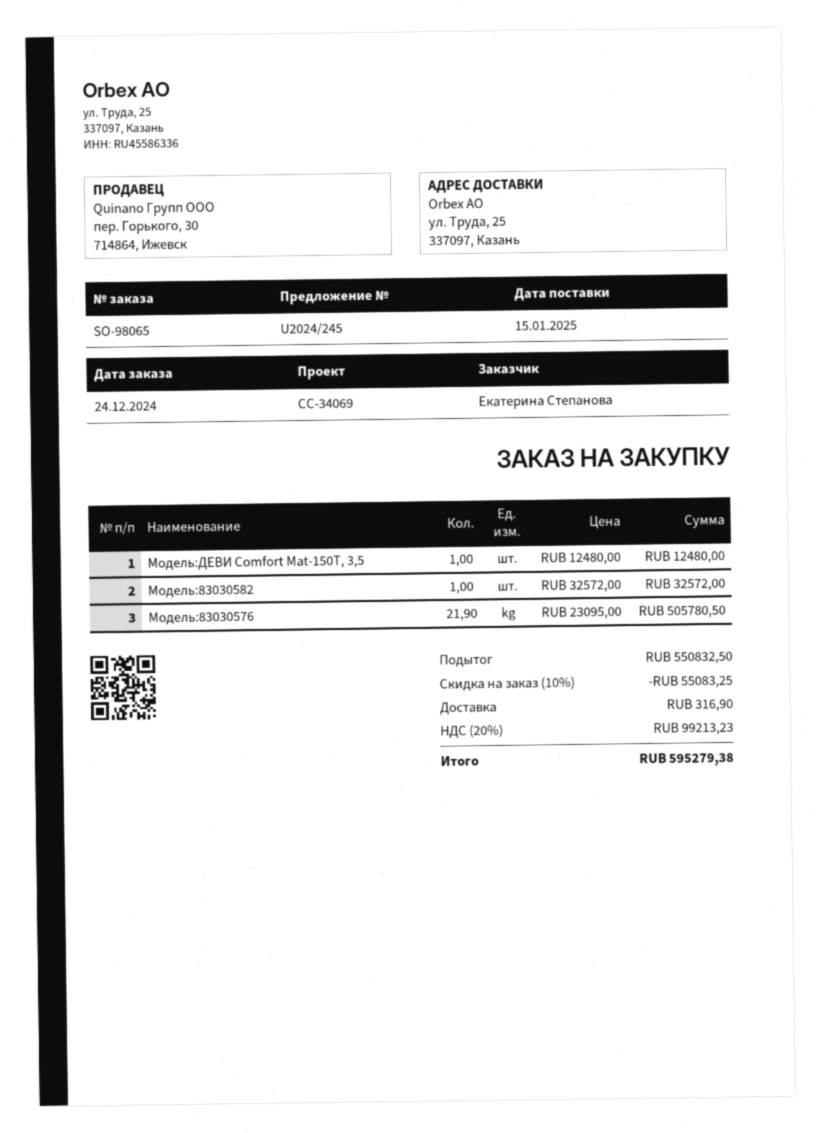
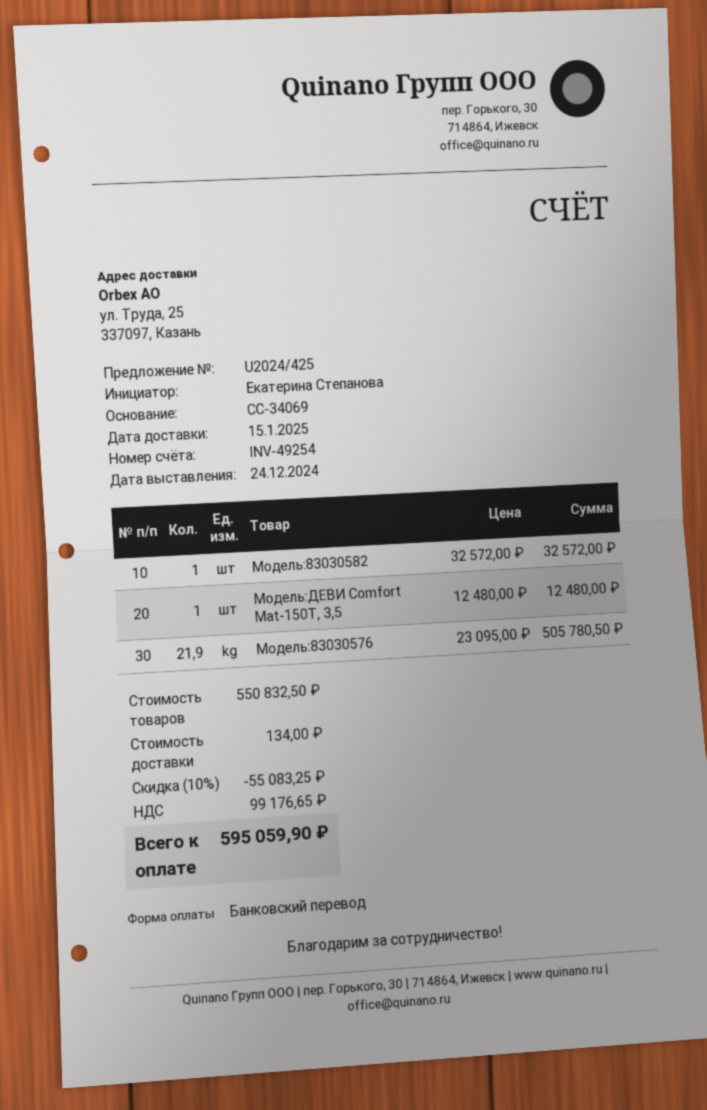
quote number: U2024/245 -> U2024/425
shipping: 316.90 -> 134.00
tax: 99213.23 -> 99176.65
total: 595279.38 -> 595059.90

